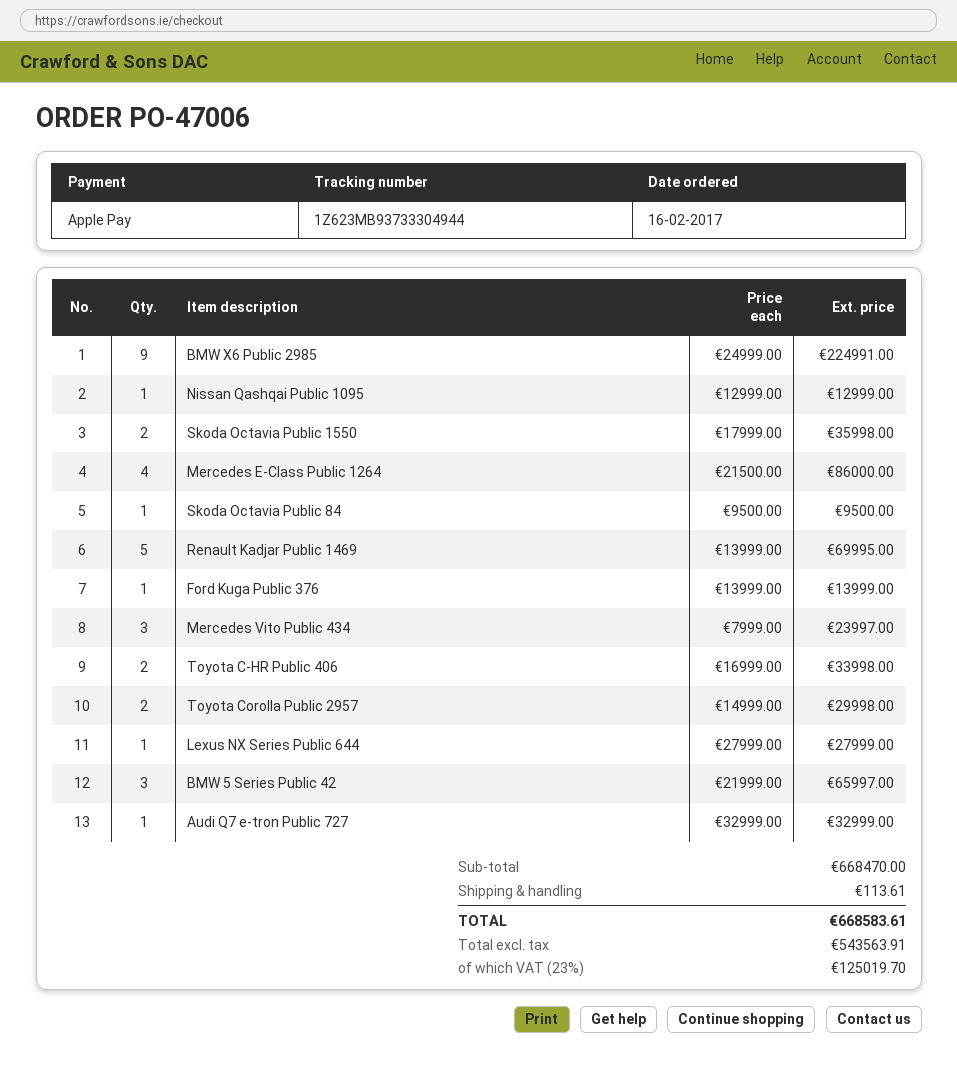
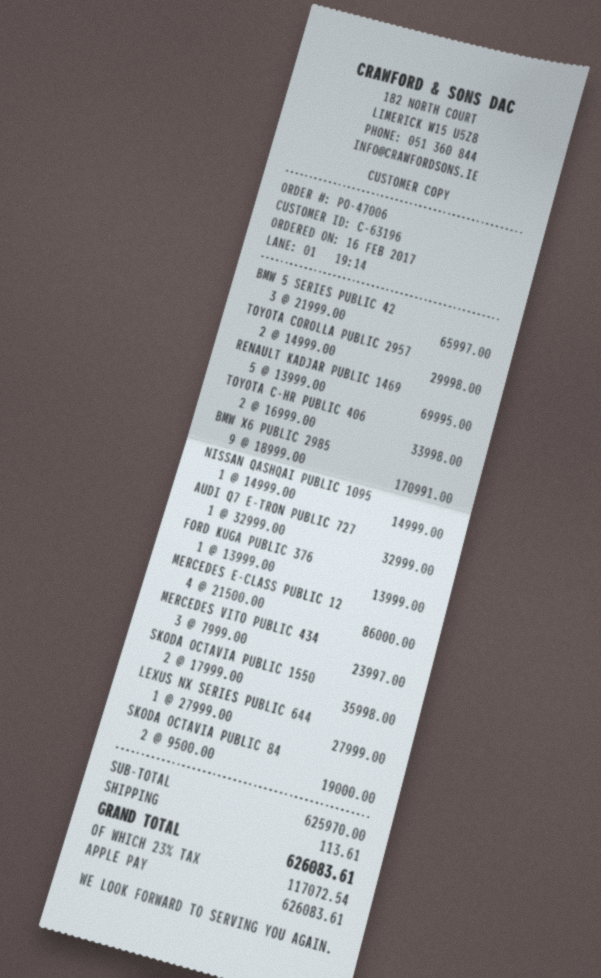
BMW X6 Public 2985: 9 x 24999.00 = 224991.00 -> 9 x 18999.00 = 170991.00
Nissan Qashqai Public 1095: 1 x 12999.00 = 12999.00 -> 1 x 14999.00 = 14999.00
Skoda Octavia Public 84: 1 x 9500.00 = 9500.00 -> 2 x 9500.00 = 19000.00
subtotal: 668470.00 -> 625970.00
tax: 23% = 125019.70 -> 23% = 117072.54
total: 668583.61 -> 626083.61

